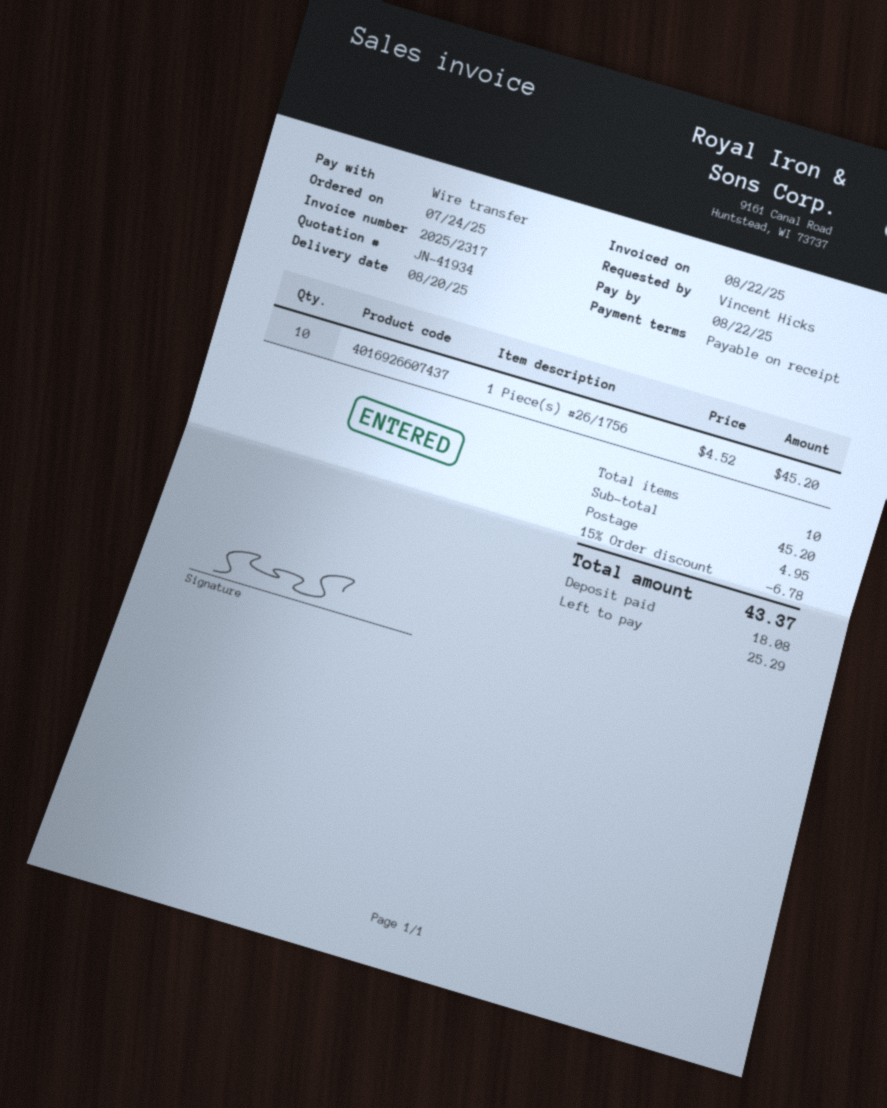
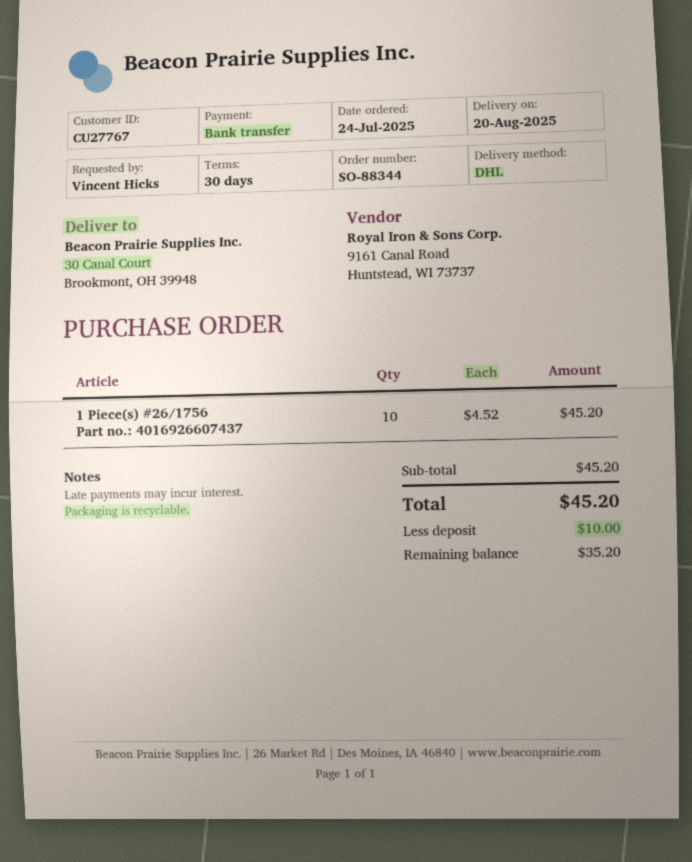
payment terms: on receipt -> 30 days
discount: 15% = 6.78 -> none
shipping: 4.95 -> none
total: 43.37 -> 45.20
deposit: 18.08 -> 10.00
balance: 25.29 -> 35.20

